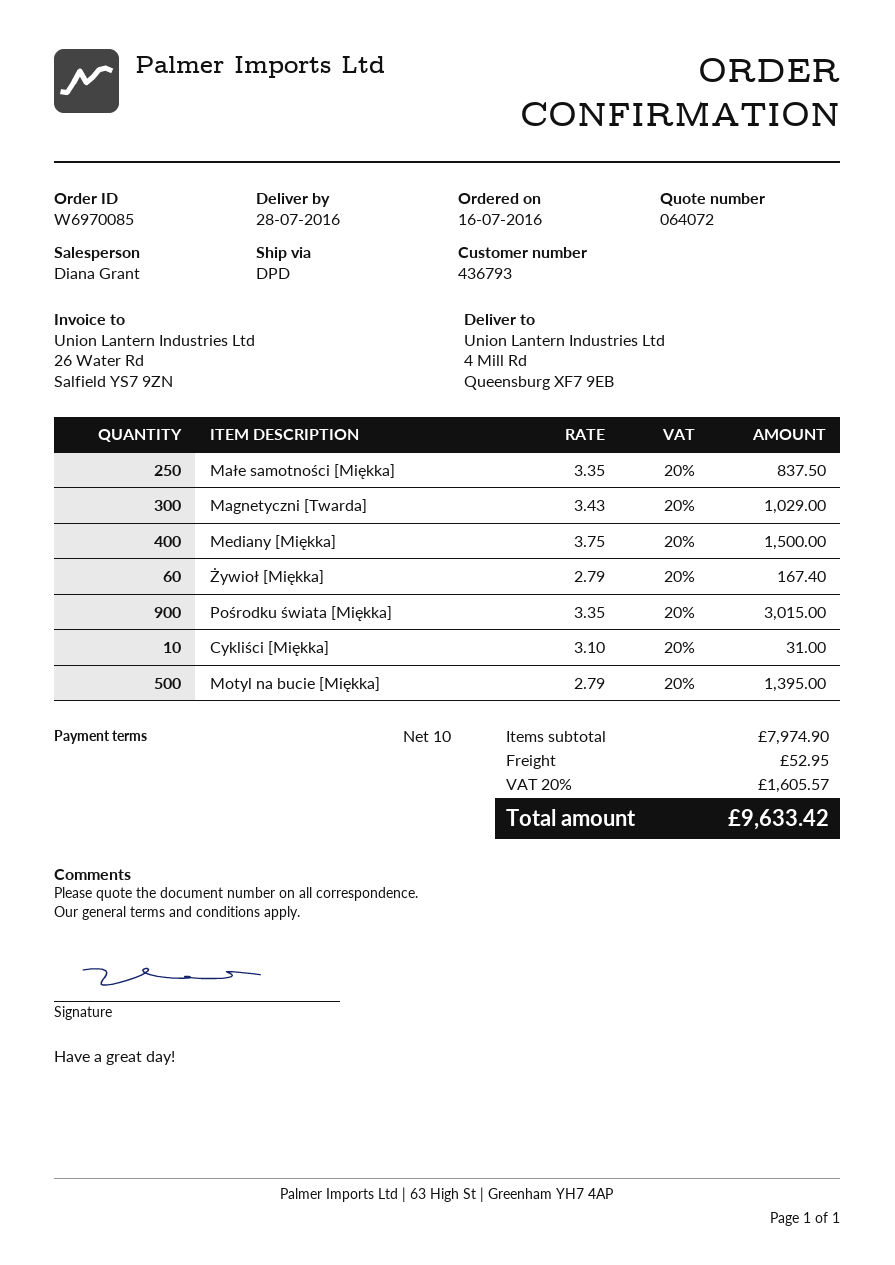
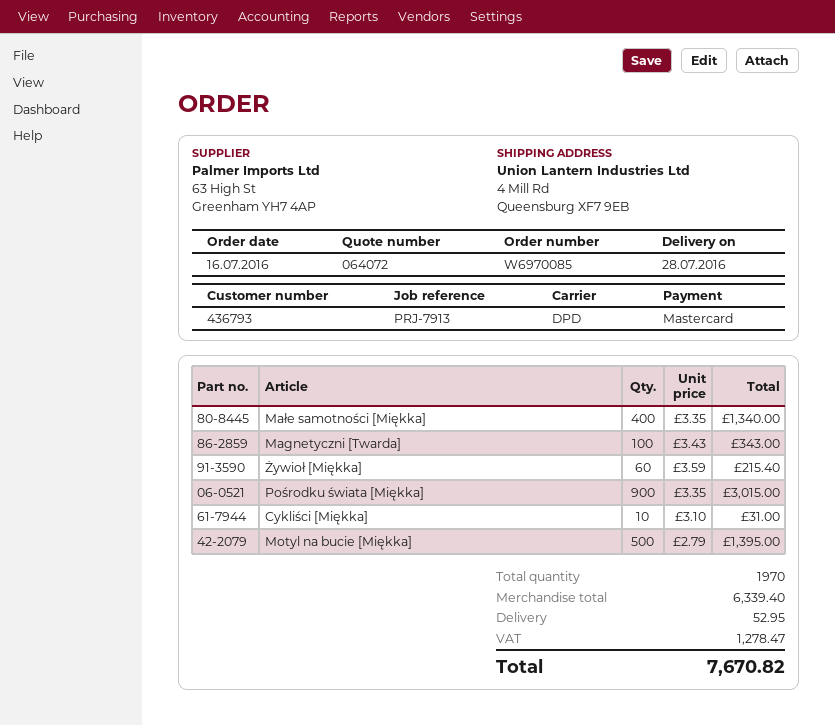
Małe samotności [Miękka]: 250 x 3.35 = 837.50 -> 400 x 3.35 = 1340.00
Magnetyczni [Twarda]: 300 x 3.43 = 1029.00 -> 100 x 3.43 = 343.00
Mediany [Miękka]: 400 x 3.75 = 1500.00 -> none
Żywioł [Miękka]: 60 x 2.79 = 167.40 -> 60 x 3.59 = 215.40
subtotal: 7974.90 -> 6339.40
tax: 1605.57 -> 1278.47
total: 9633.42 -> 7670.82

